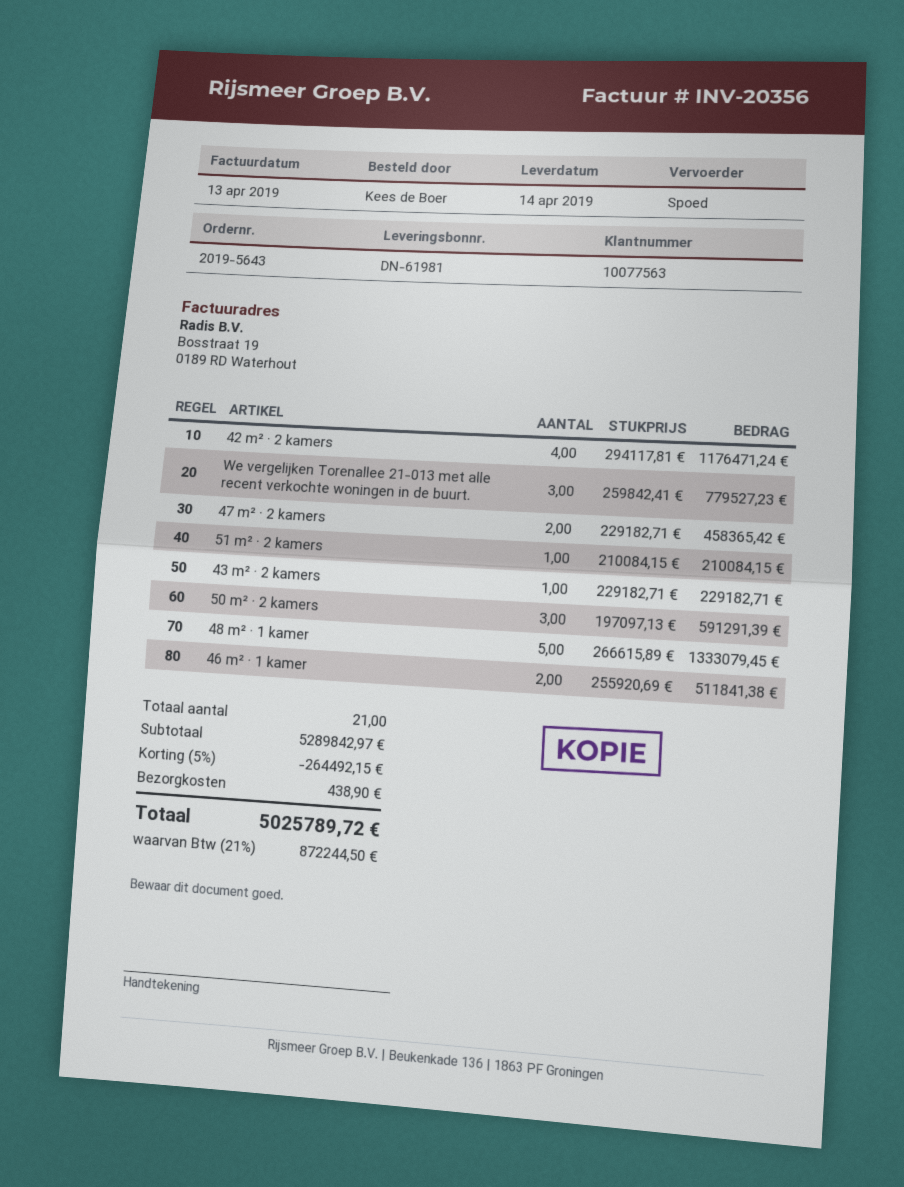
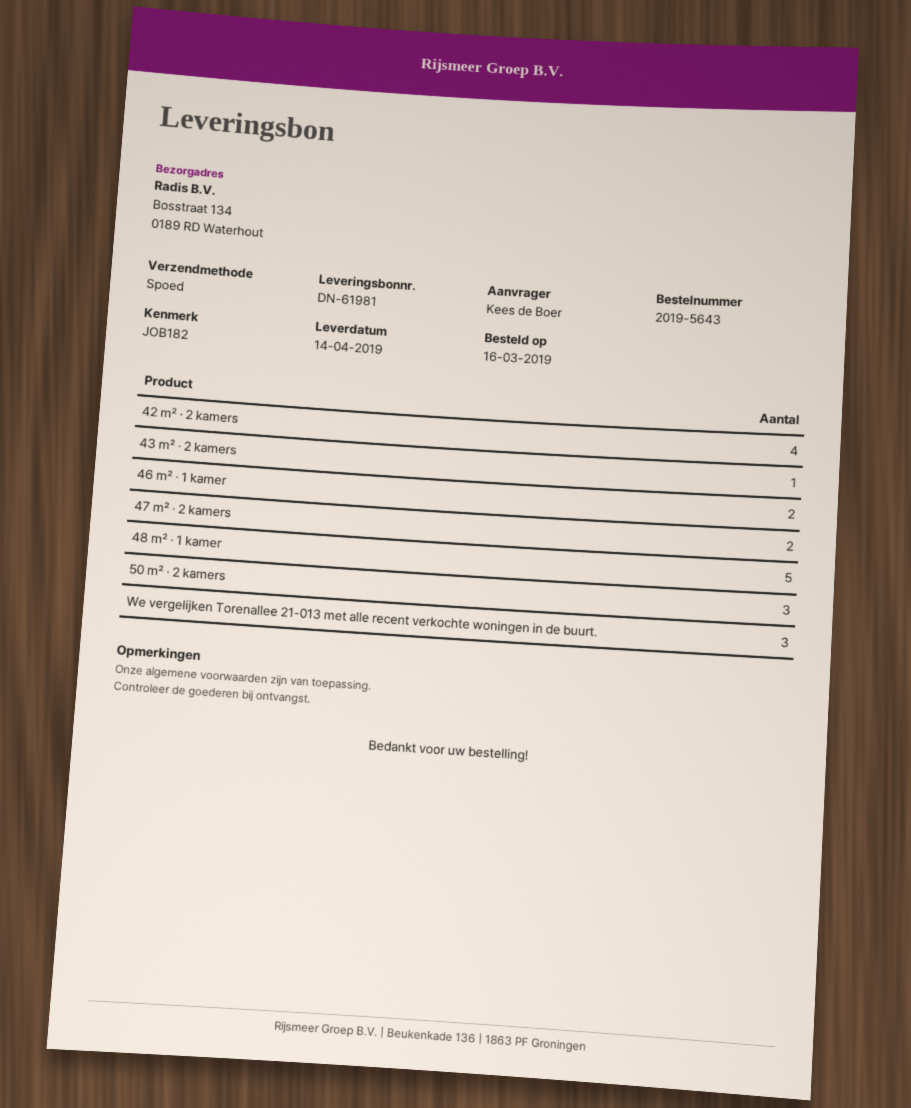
51 m² · 2 kamers: 1 -> none

